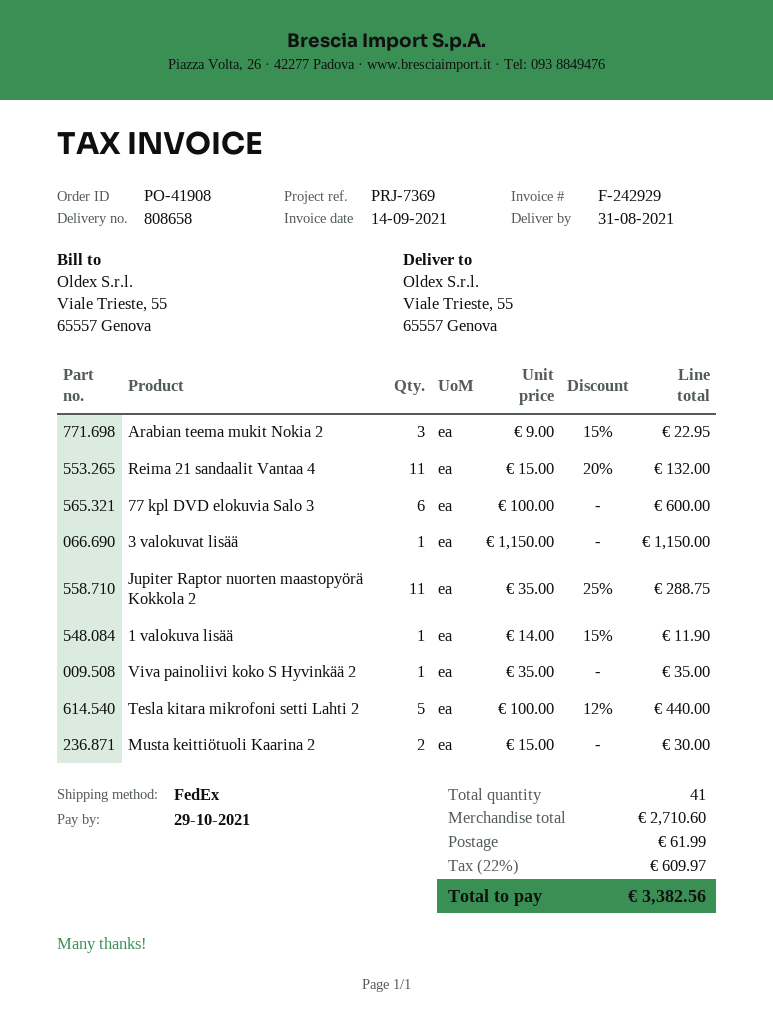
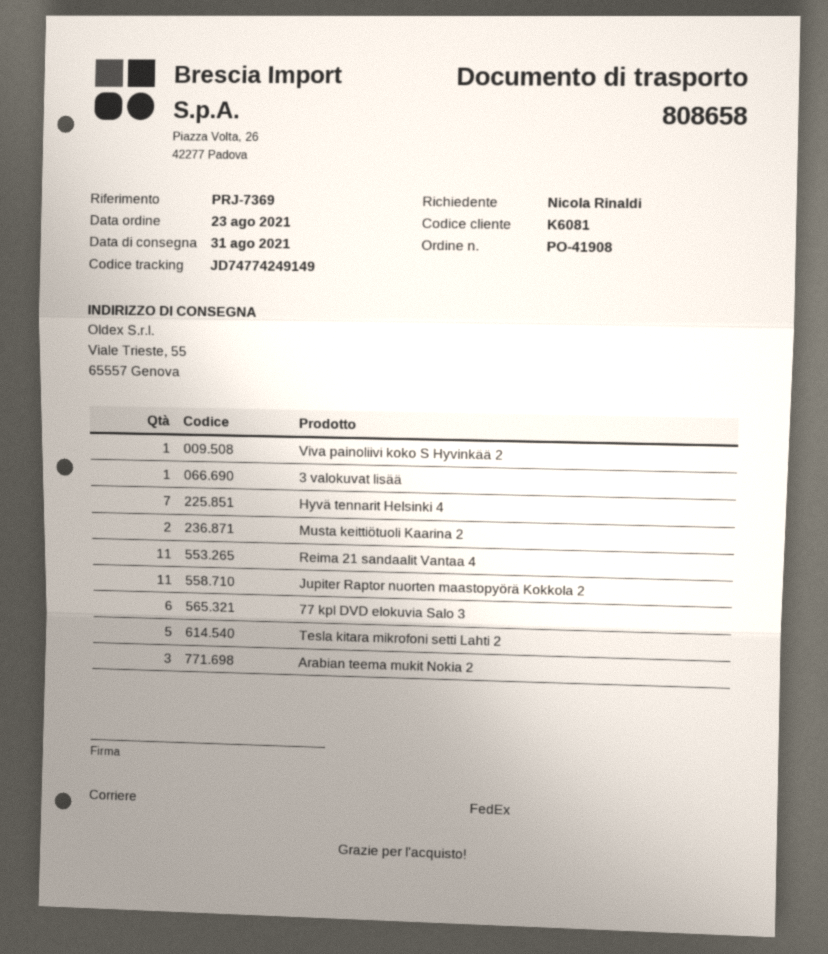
1 valokuva lisää: 1 -> none
Hyvä tennarit Helsinki 4: none -> 7

